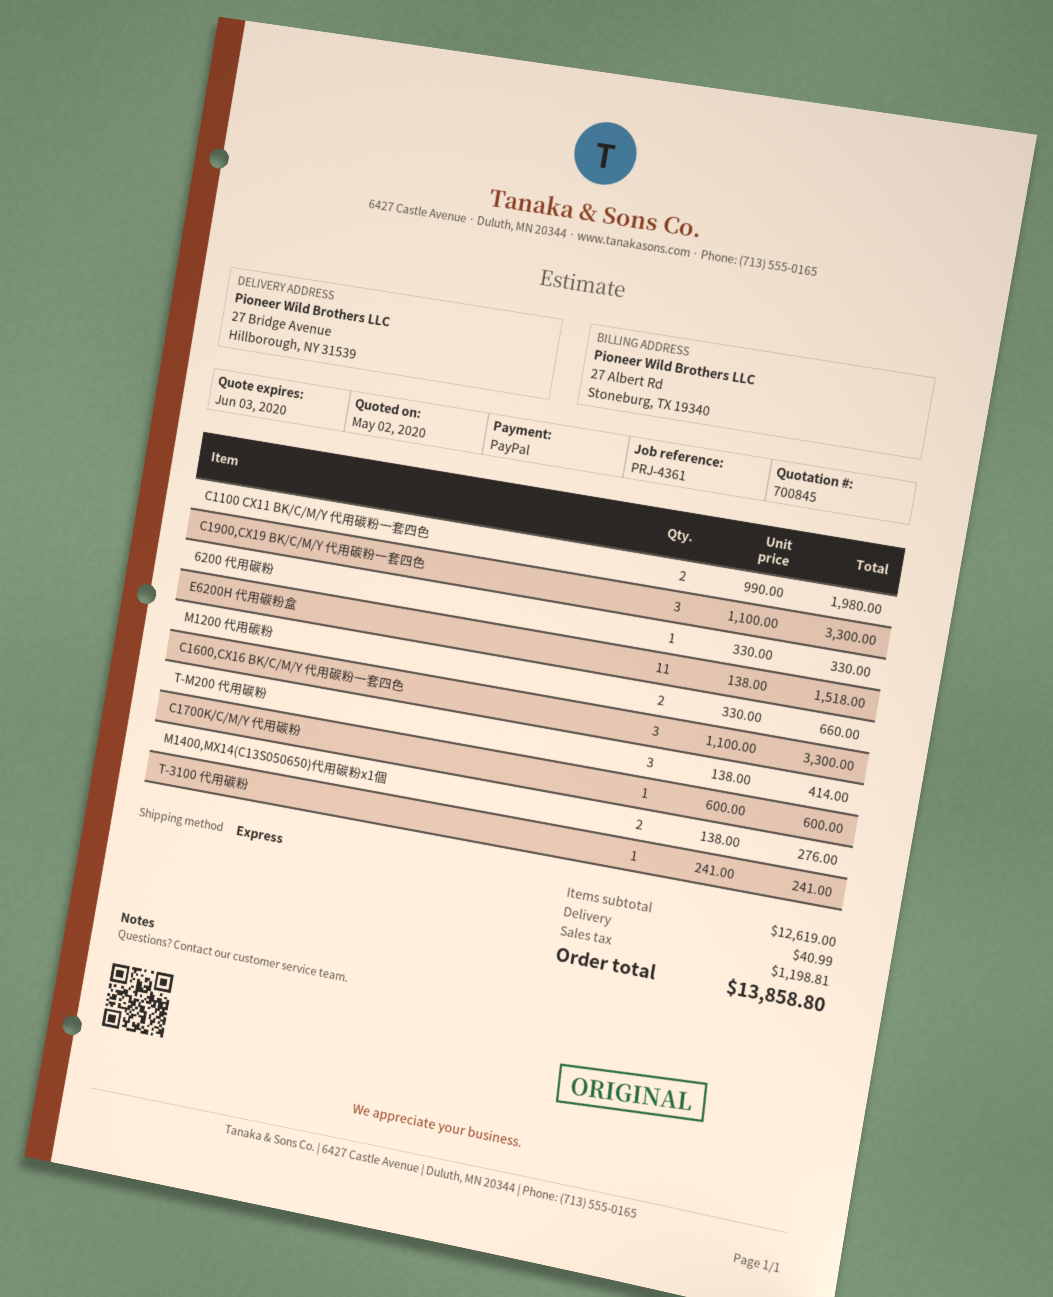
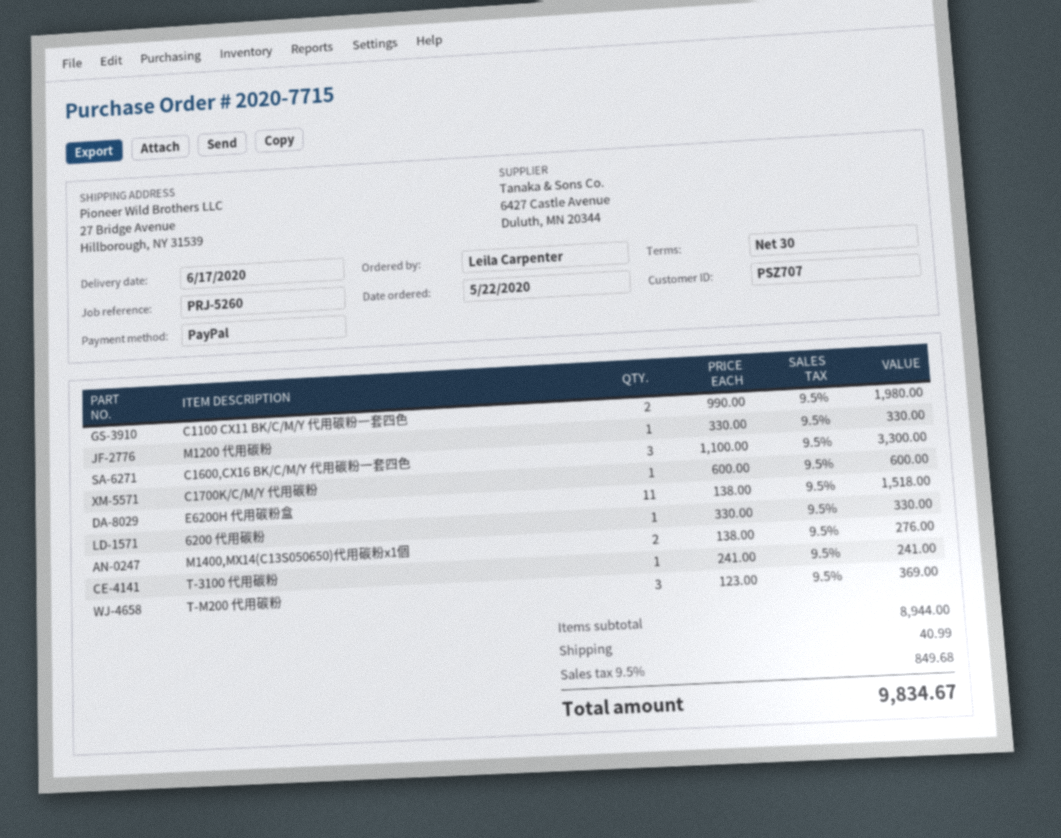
reference: PRJ-4361 -> PRJ-5260
C1900,CX19 BK/C/M/Y 代用碳粉一套四色: 3 x 1100.00 = 3300.00 -> none
M1200 代用碳粉: 2 x 330.00 = 660.00 -> 1 x 330.00 = 330.00
T-M200 代用碳粉: 3 x 138.00 = 414.00 -> 3 x 123.00 = 369.00
subtotal: 12619.00 -> 8944.00
tax: 1198.81 -> 849.68
total: 13858.80 -> 9834.67

